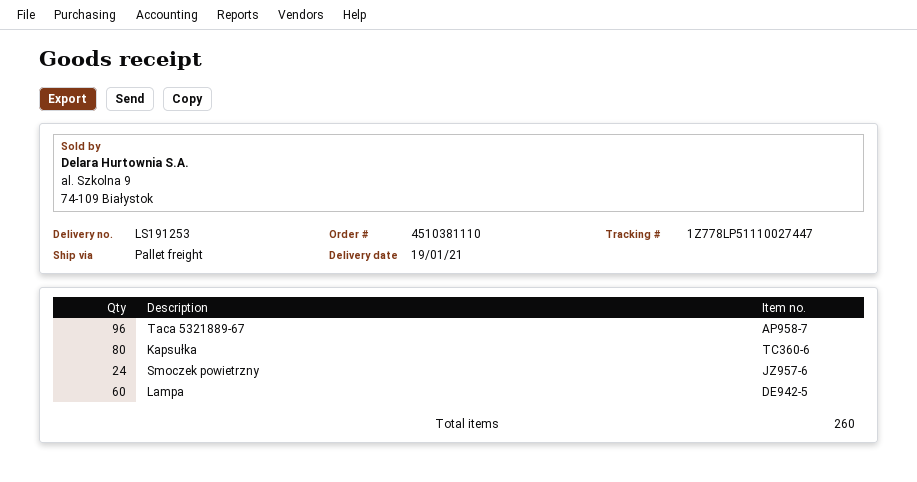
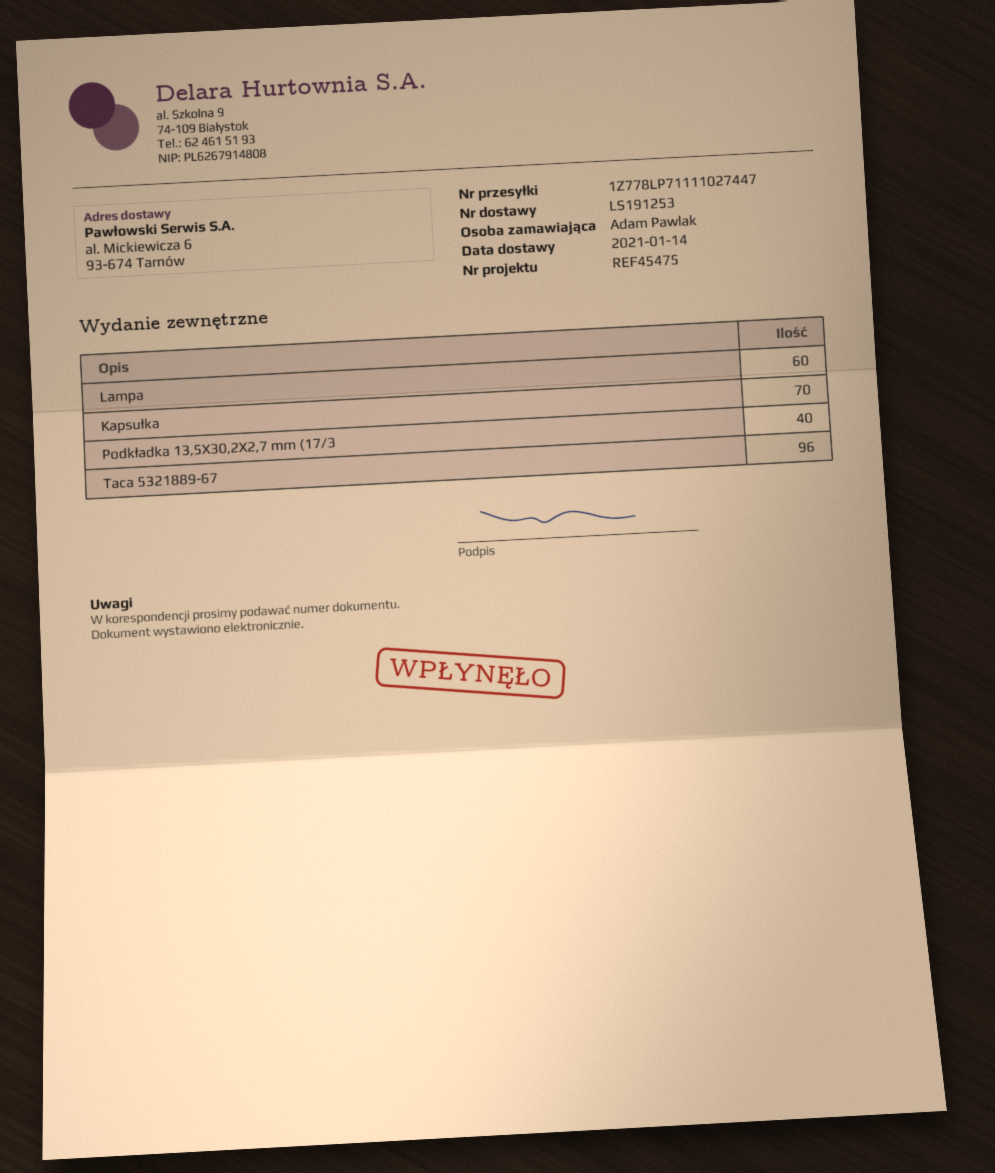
delivery date: 2021-01-19 -> 2021-01-14
tracking number: 1Z778LP51110027447 -> 1Z778LP71111027447
Kapsułka: 80 -> 70
Smoczek powietrzny: 24 -> none
Podkładka 13,5X30,2X2,7 mm (17/3: none -> 40

